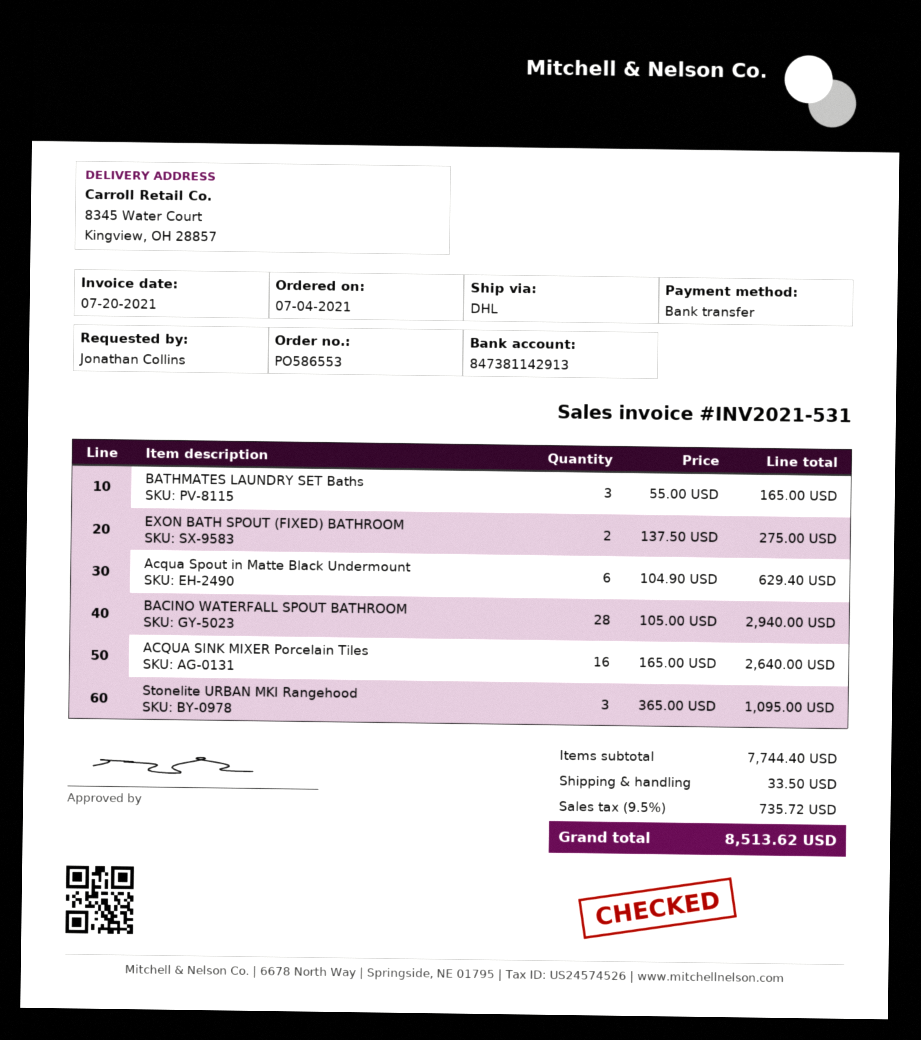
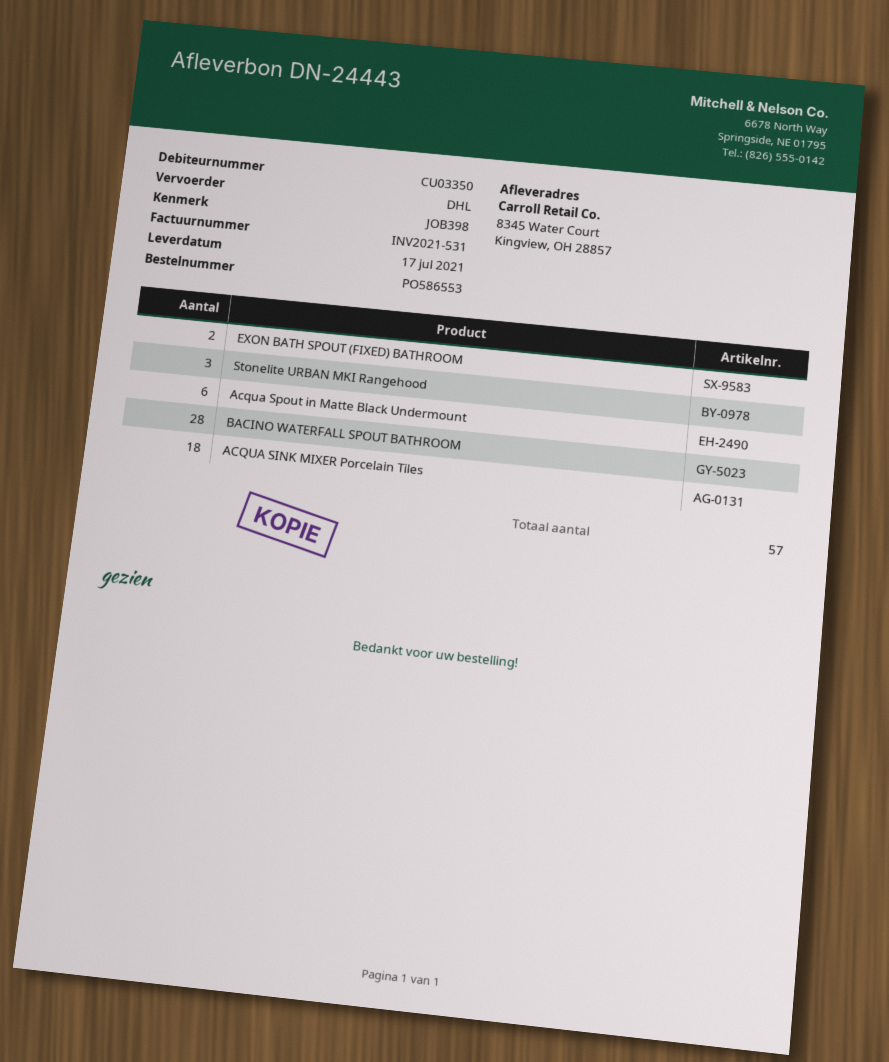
BATHMATES LAUNDRY SET Baths: 3 -> none
ACQUA SINK MIXER Porcelain Tiles: 16 -> 18

